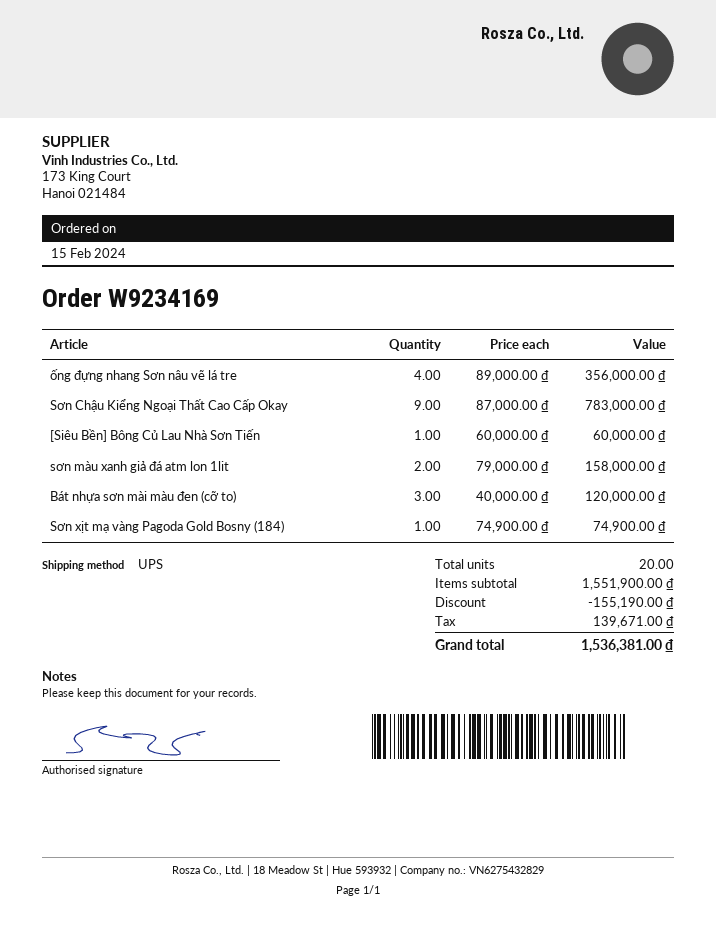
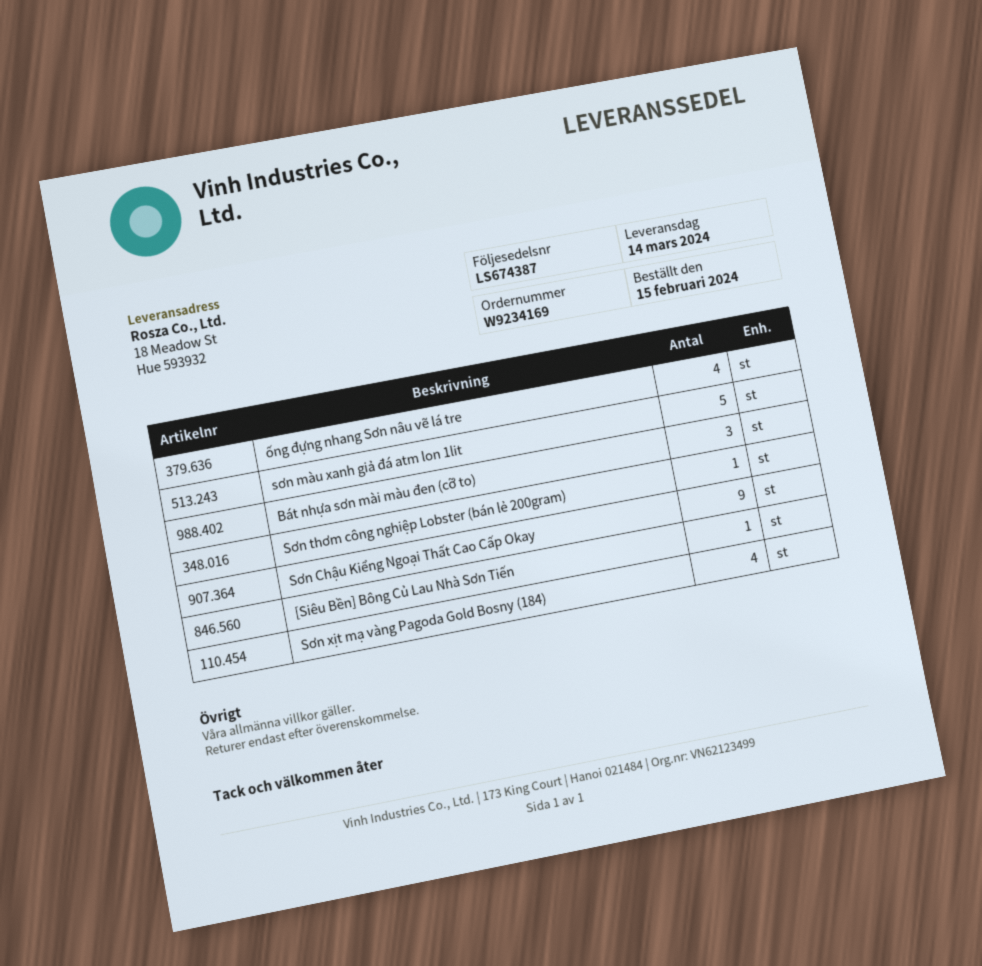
sơn màu xanh giả đá atm lon 1lit: 2 -> 5
Sơn xịt mạ vàng Pagoda Gold Bosny (184): 1 -> 4
Sơn thơm công nghiệp Lobster (bán lẻ 200gram): none -> 1

